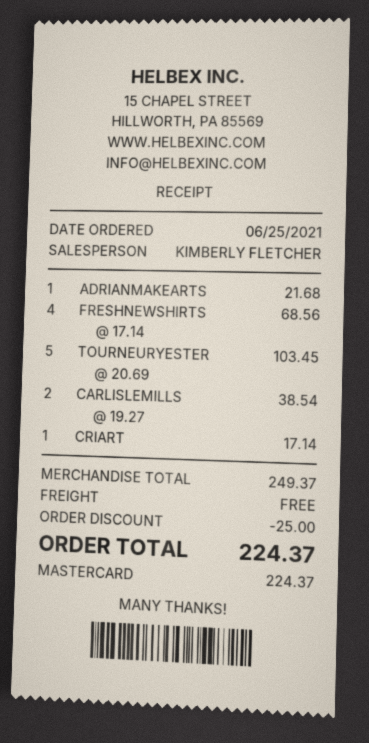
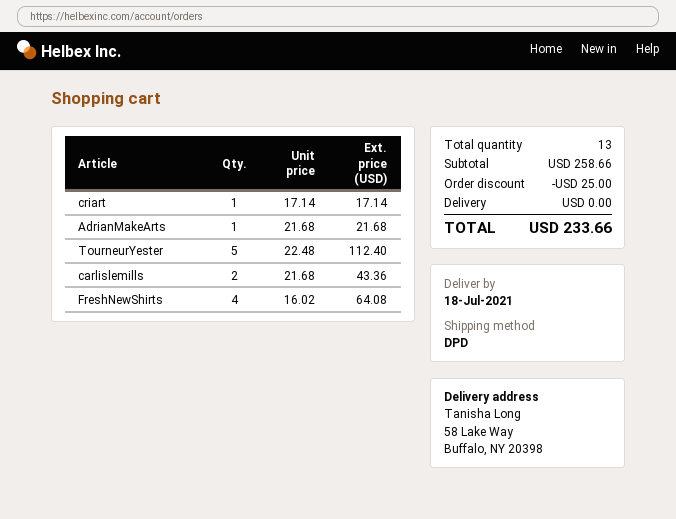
FRESHNEWSHIRTS: 4 x 17.14 = 68.56 -> 4 x 16.02 = 64.08
TOURNEURYESTER: 5 x 20.69 = 103.45 -> 5 x 22.48 = 112.40
CARLISLEMILLS: 2 x 19.27 = 38.54 -> 2 x 21.68 = 43.36
subtotal: 249.37 -> 258.66
total: 224.37 -> 233.66

